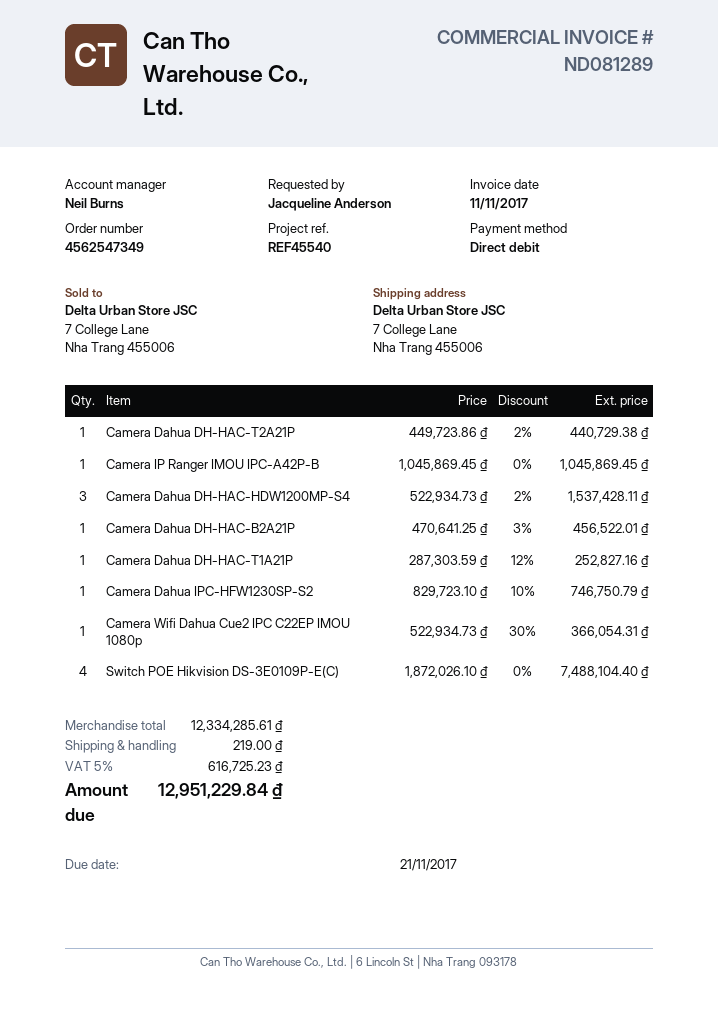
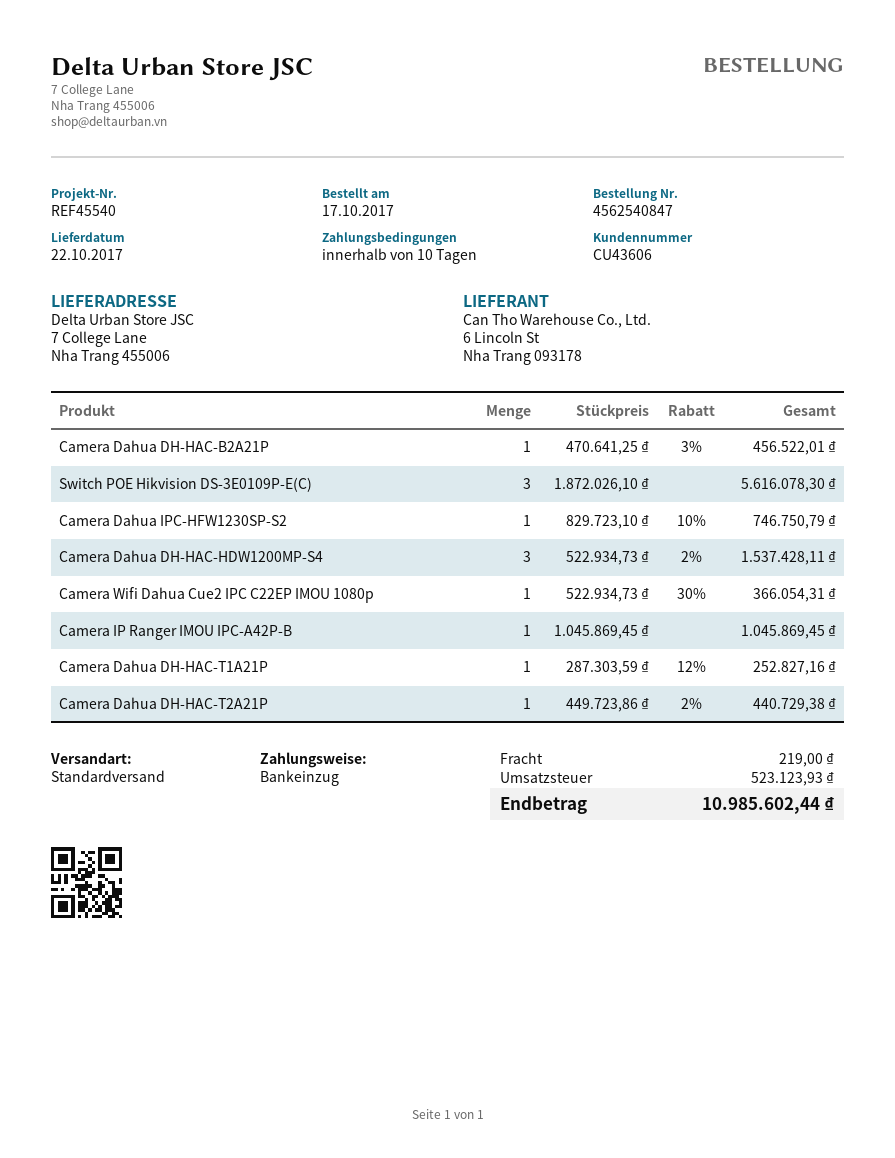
order number: 4562547349 -> 4562540847
Switch POE Hikvision DS-3E0109P-E(C): 4 x 1872026.10 = 7488104.40 -> 3 x 1872026.10 = 5616078.30
tax: 616725.23 -> 523123.93
total: 12951229.84 -> 10985602.44

